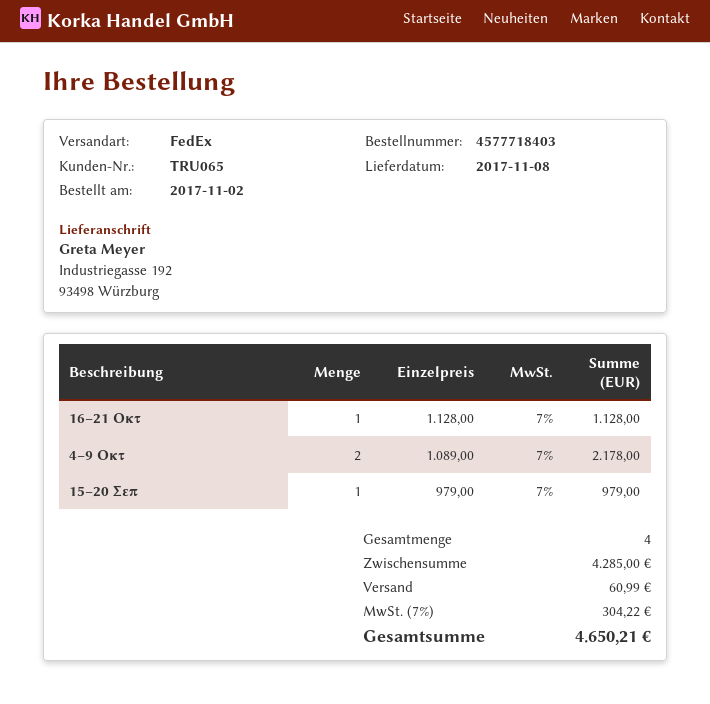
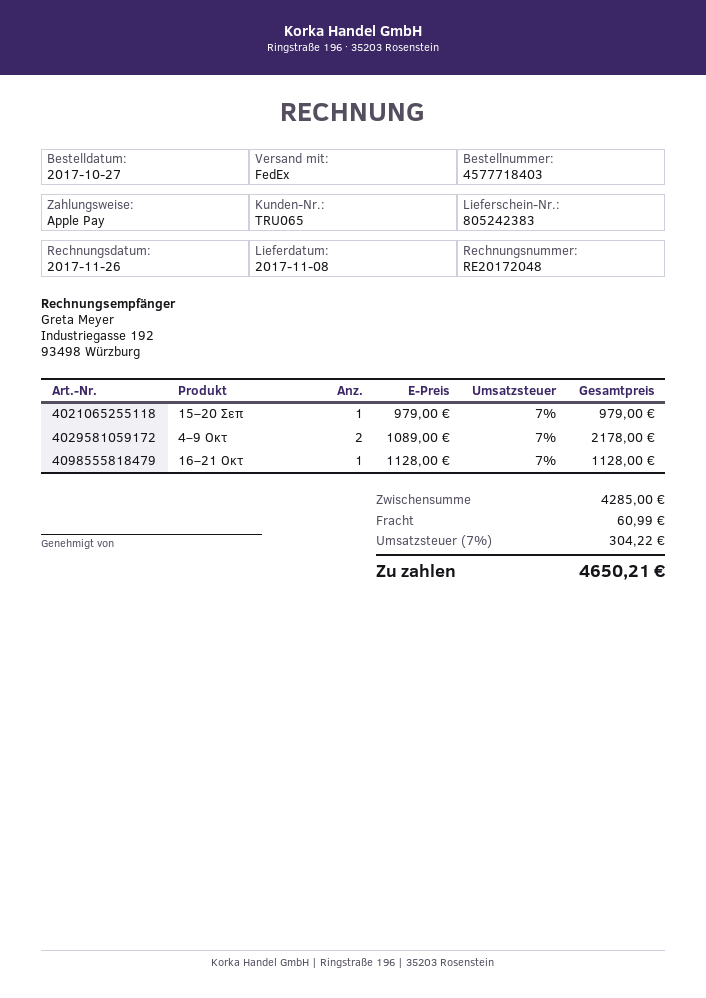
order date: 2017-11-02 -> 2017-10-27

